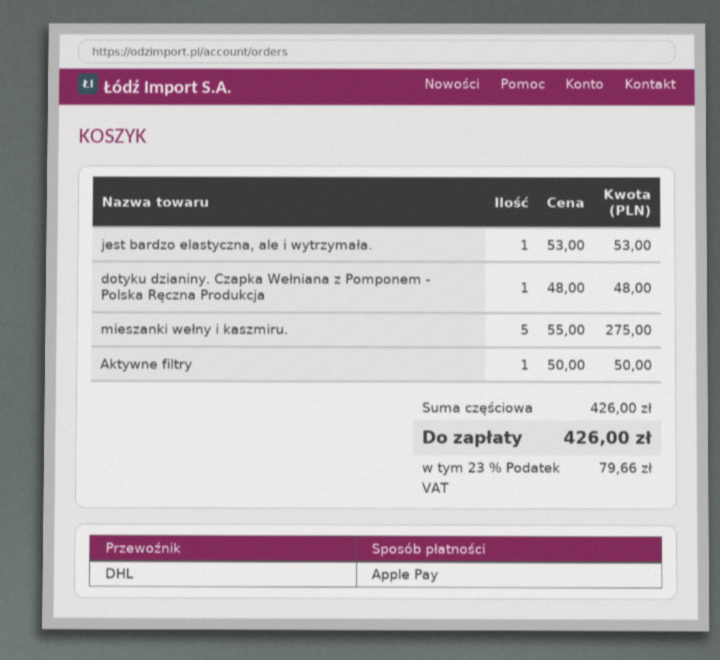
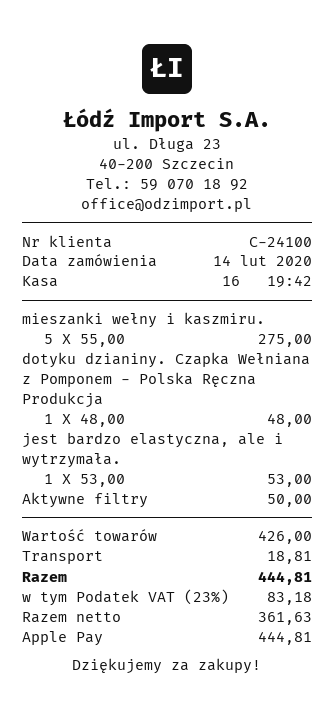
shipping: none -> 18.81
tax: 23% = 79.66 -> 23% = 83.18
total: 426.00 -> 444.81

